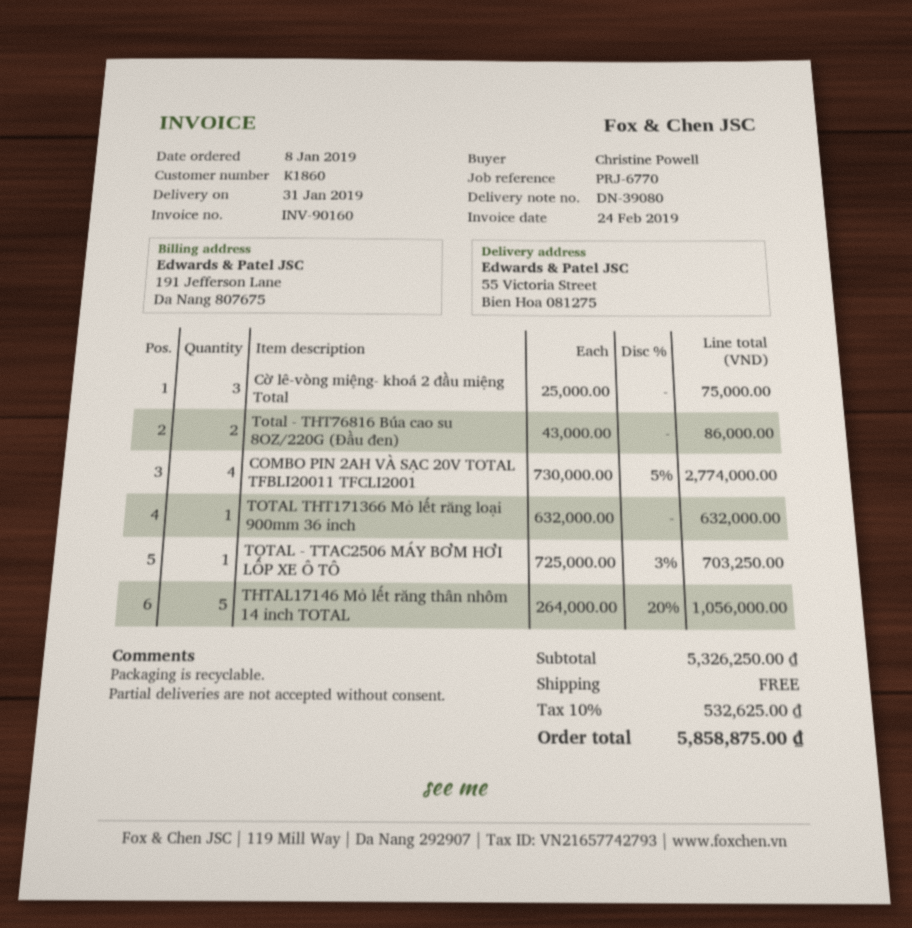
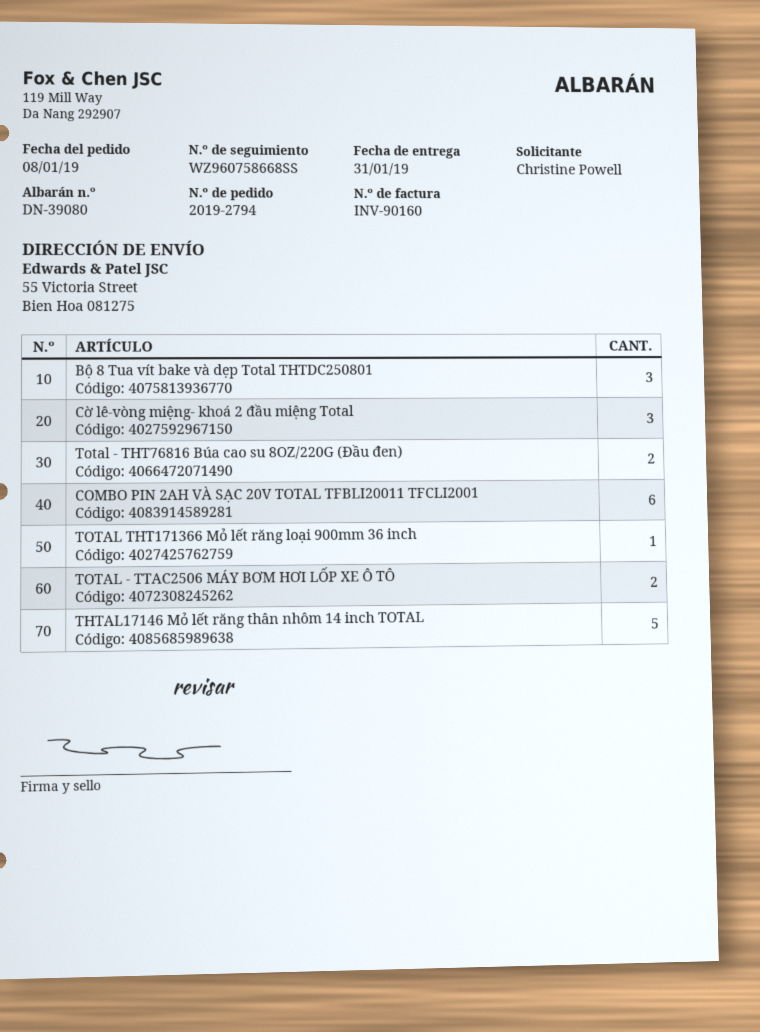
COMBO PIN 2AH VÀ SẠC 20V TOTAL TFBLI20011 TFCLI2001: 4 -> 6
TOTAL - TTAC2506 MÁY BƠM HƠI LỐP XE Ô TÔ: 1 -> 2
Bộ 8 Tua vít bake và dẹp Total THTDC250801: none -> 3

